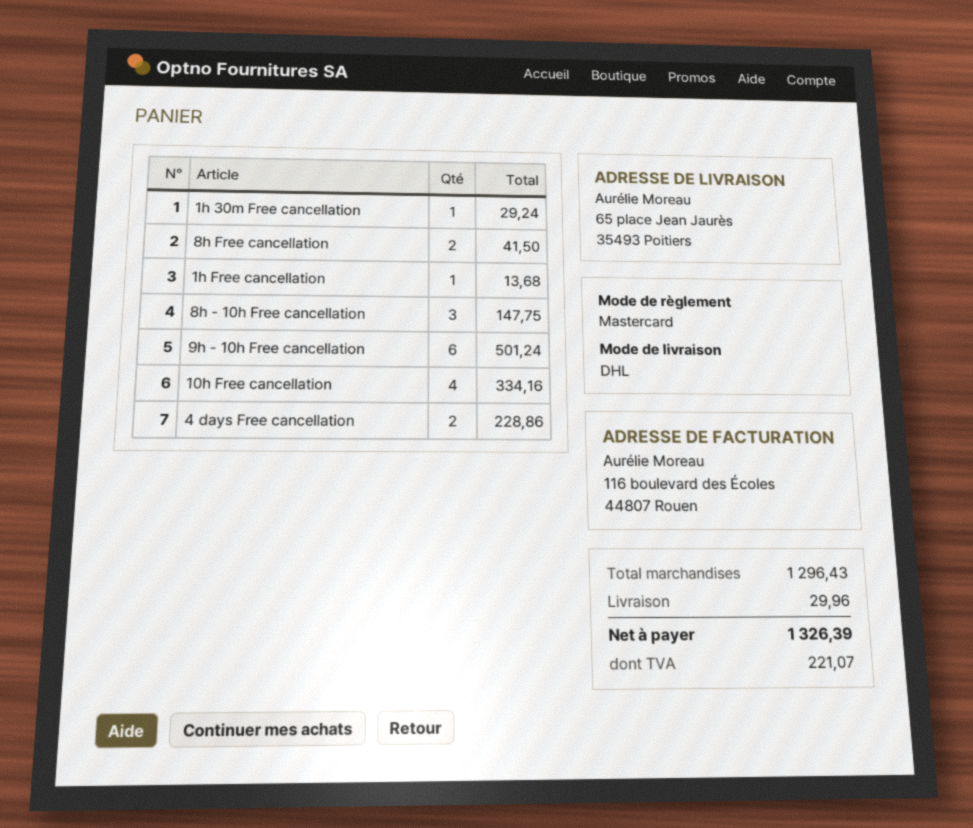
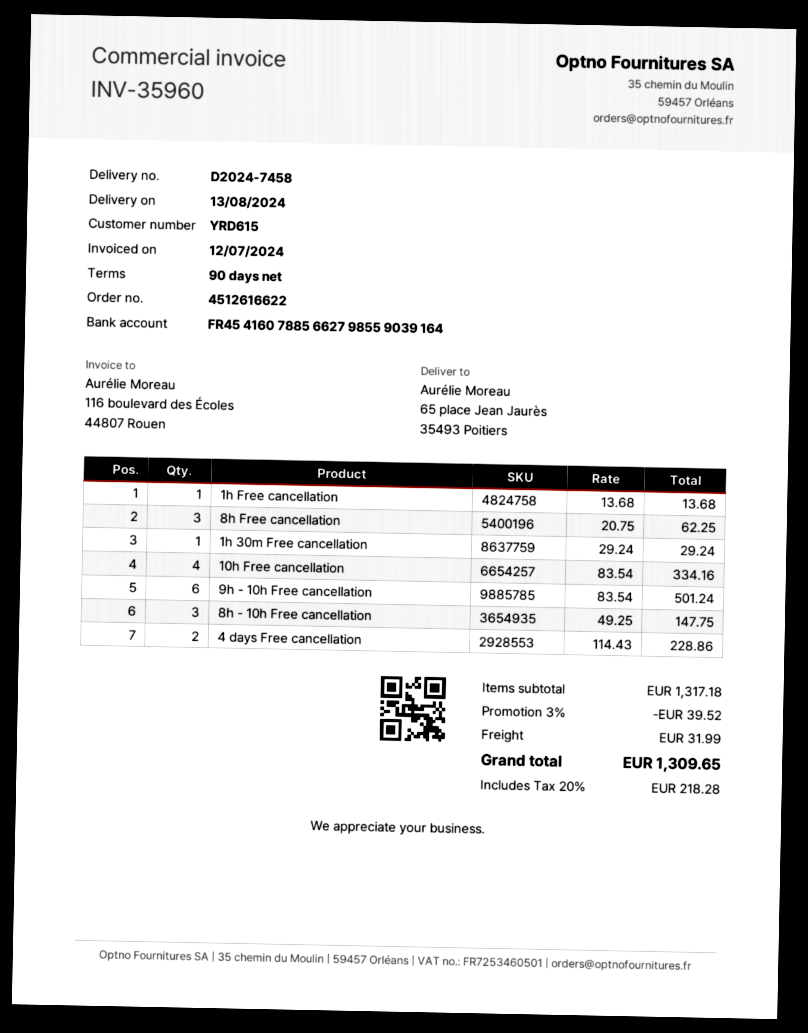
8h Free cancellation: 2 for 41.50 -> 3 for 62.25
subtotal: 1296.43 -> 1317.18
discount: none -> 3% = 39.52
shipping: 29.96 -> 31.99
tax: 221.07 -> 218.28
total: 1326.39 -> 1309.65

